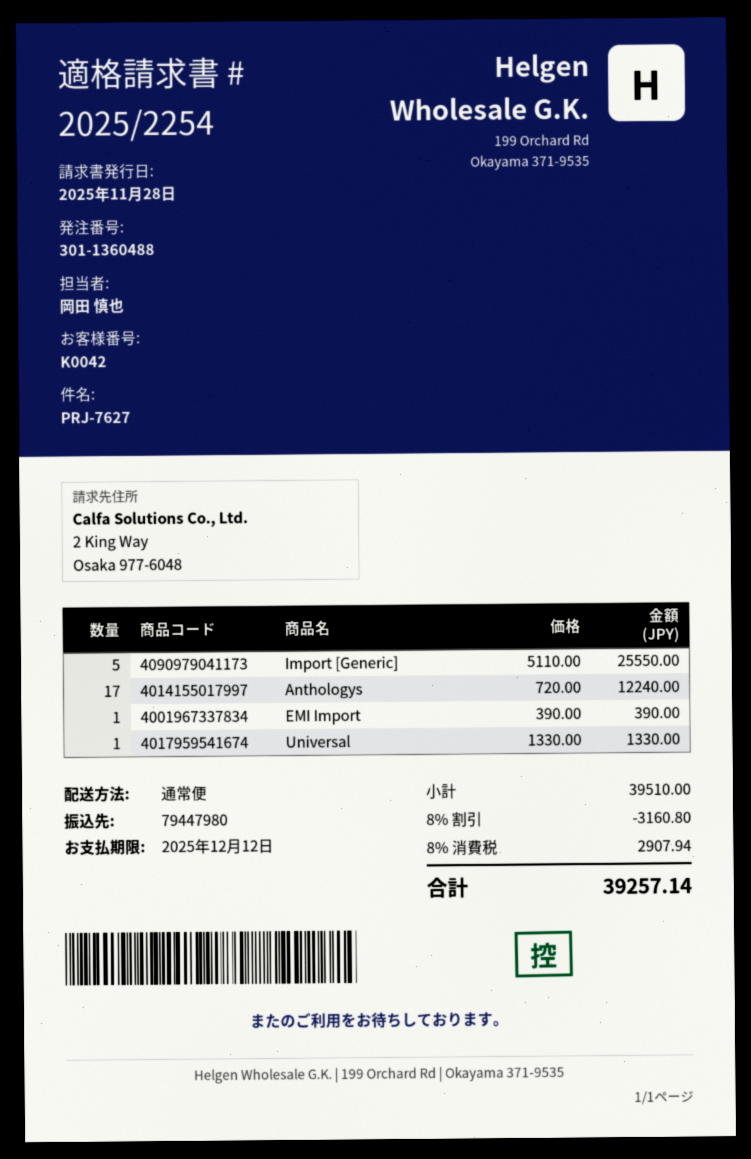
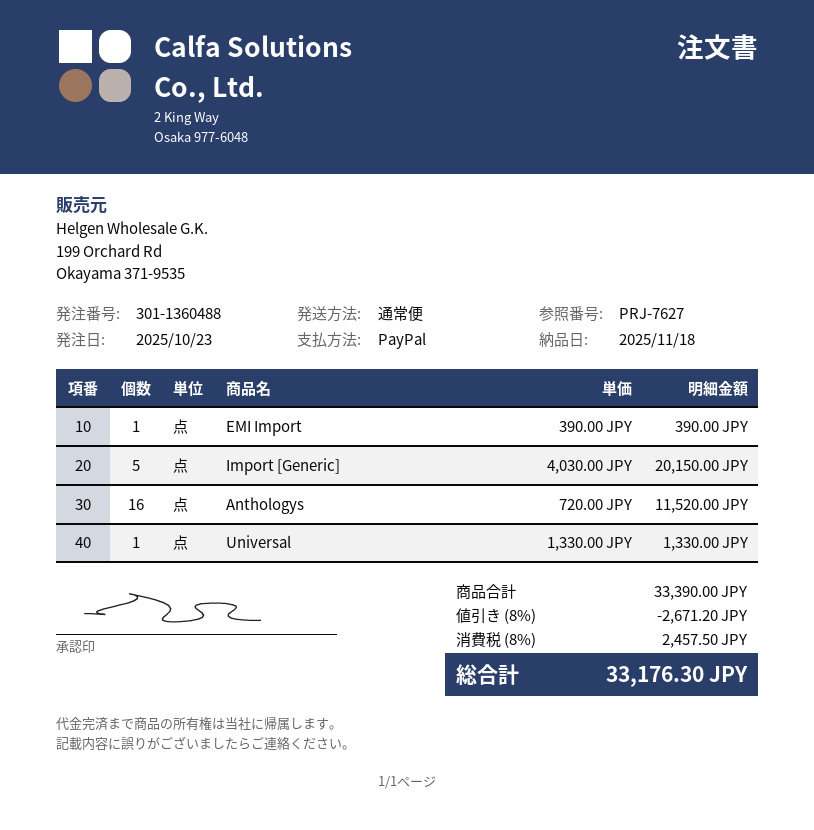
Import [Generic]: 5 x 5110.00 = 25550.00 -> 5 x 4030.00 = 20150.00
Anthologys: 17 x 720.00 = 12240.00 -> 16 x 720.00 = 11520.00
subtotal: 39510.00 -> 33390.00
discount: 8% = 3160.80 -> 8% = 2671.20
tax: 8% = 2907.94 -> 8% = 2457.50
total: 39257.14 -> 33176.30

